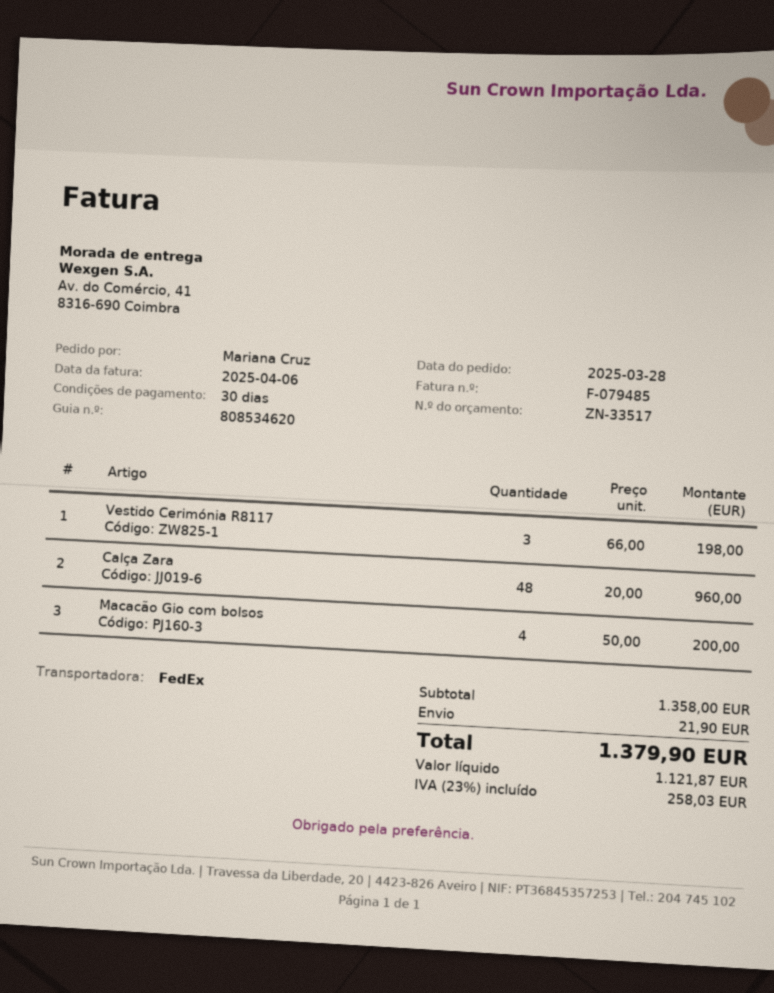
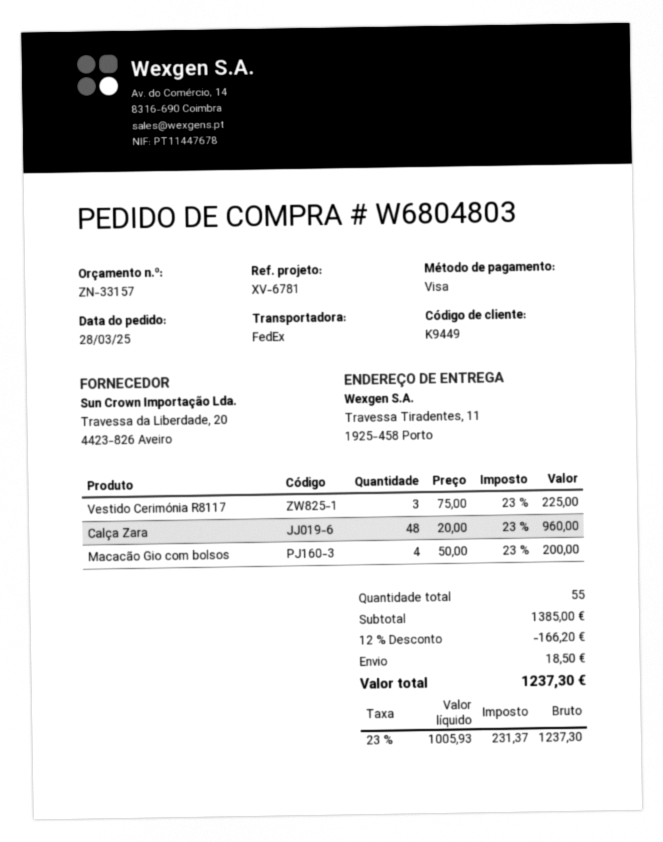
quote number: ZN-33517 -> ZN-33157
ship to: Av. do Comércio, 41, 8316-690 Coimbra -> Travessa Tiradentes, 11, 1925-458 Porto
Vestido Cerimónia R8117: 3 x 66.00 = 198.00 -> 3 x 75.00 = 225.00
subtotal: 1358.00 -> 1385.00
discount: none -> 12% = 166.20
shipping: 21.90 -> 18.50
net: 1121.87 -> 1005.93
tax: 23% = 258.03 -> 23% = 231.37
total: 1379.90 -> 1237.30

